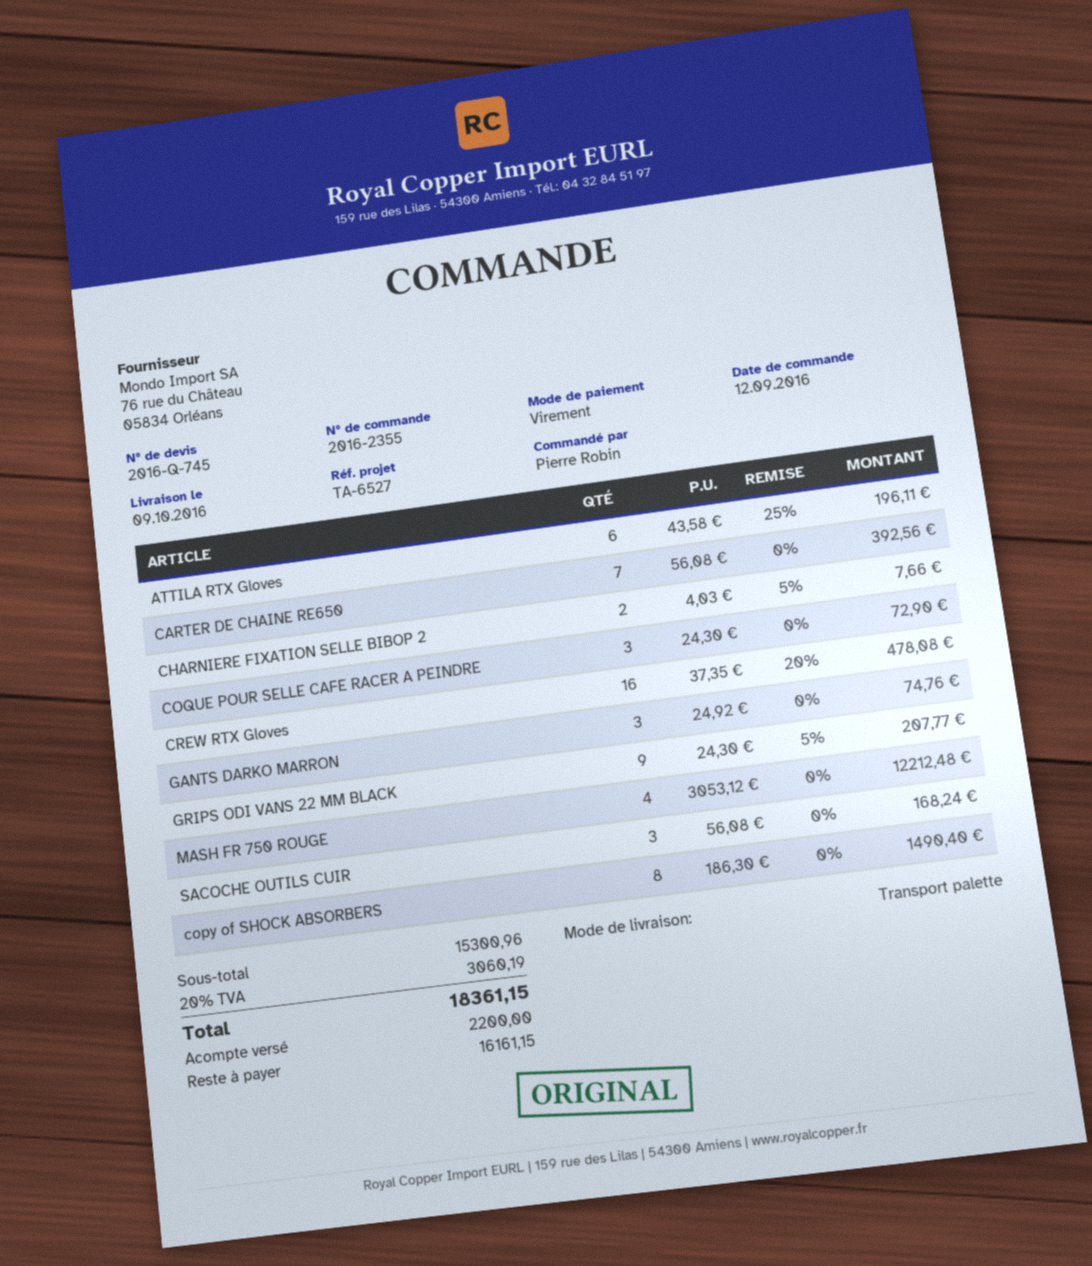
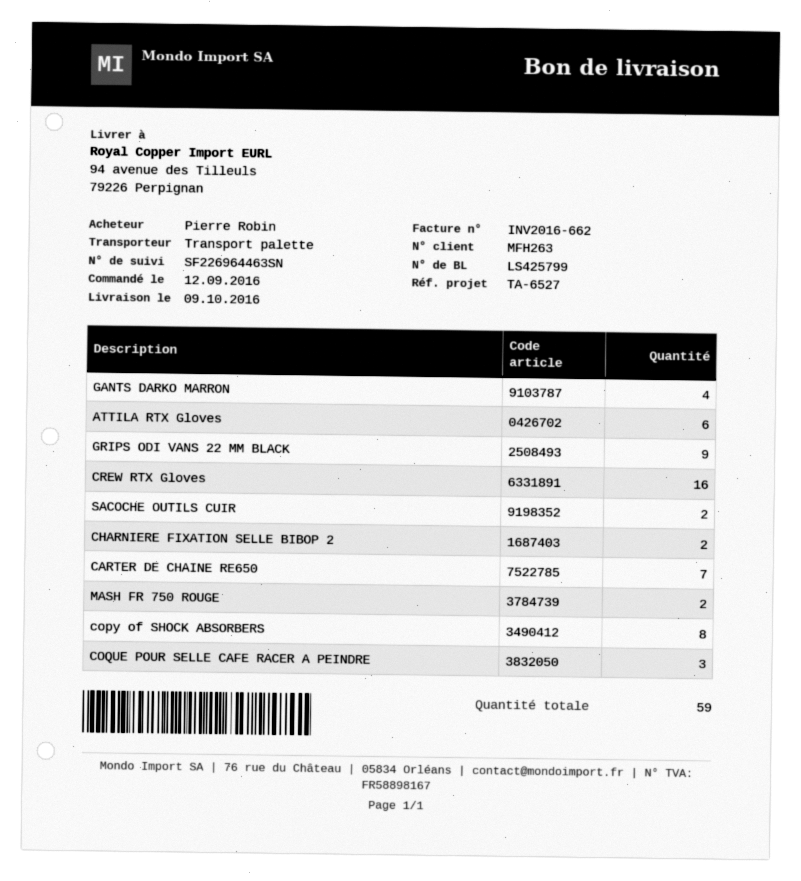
GANTS DARKO MARRON: 3 -> 4
MASH FR 750 ROUGE: 4 -> 2
SACOCHE OUTILS CUIR: 3 -> 2

